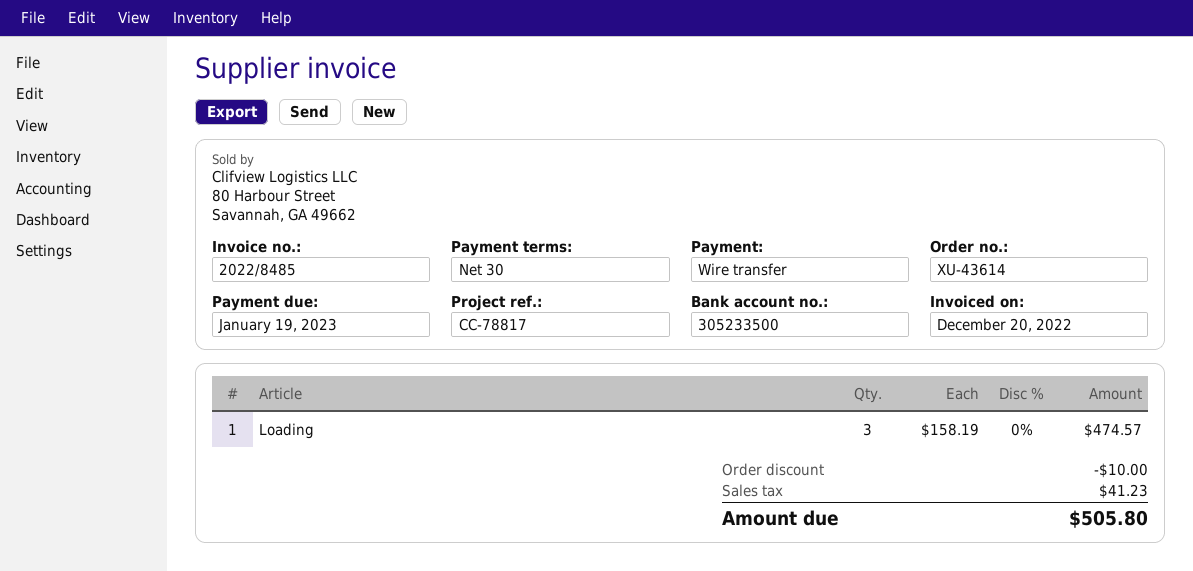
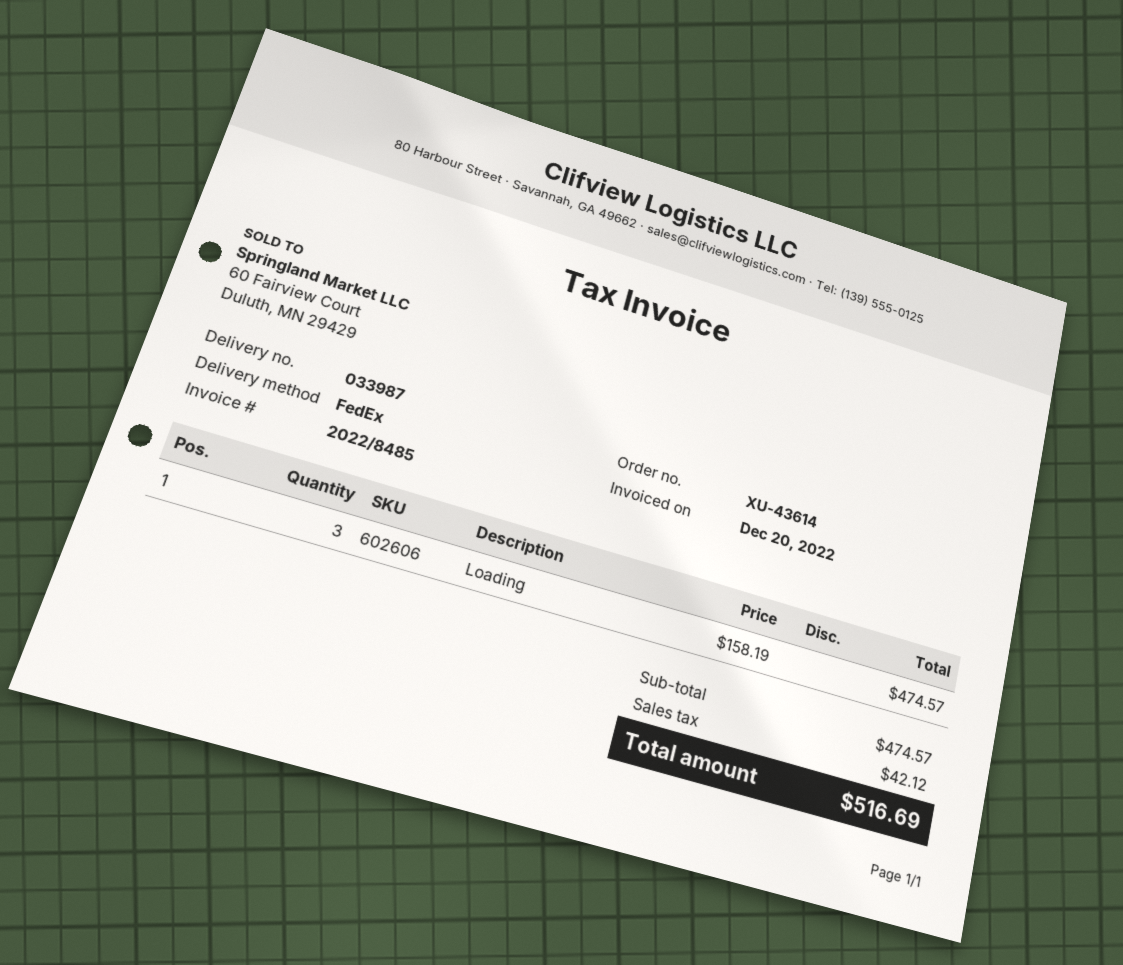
discount: 10.00 -> none
tax: 41.23 -> 42.12
total: 505.80 -> 516.69

